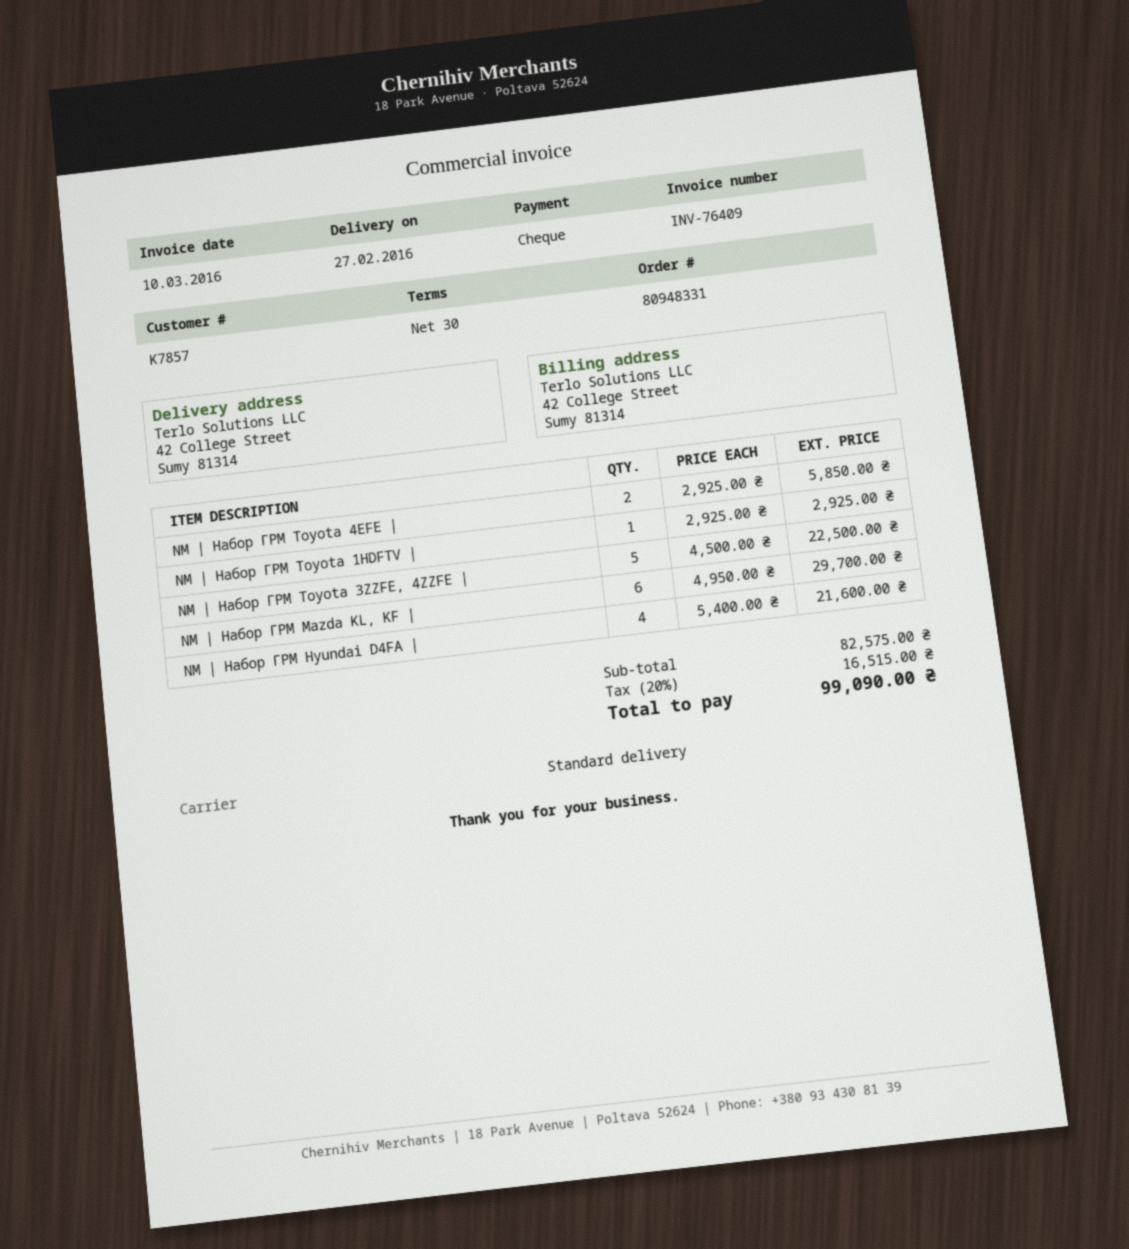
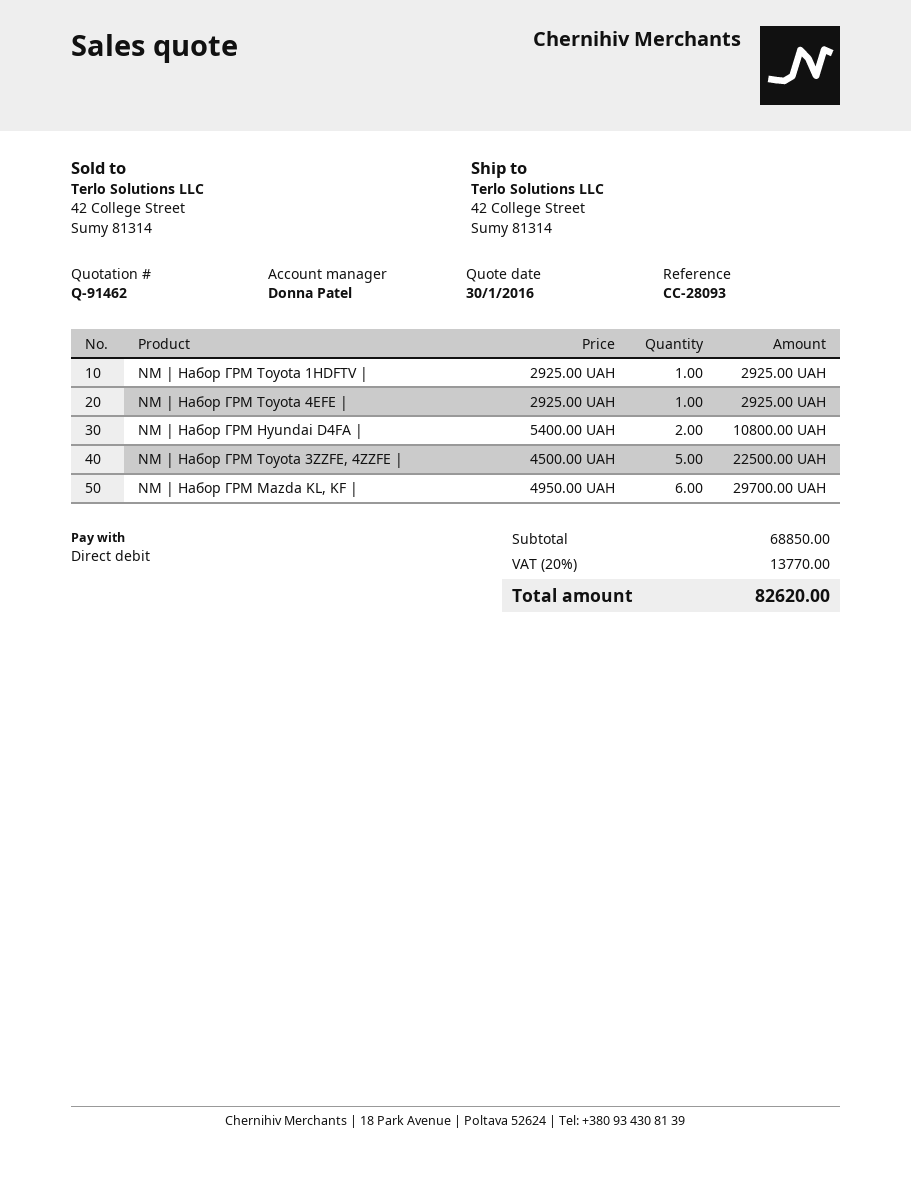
payment method: cheque -> direct debit
NM | Набор ГРМ Toyota 4EFE |: 2 x 2925.00 = 5850.00 -> 1 x 2925.00 = 2925.00
NM | Набор ГРМ Hyundai D4FA |: 4 x 5400.00 = 21600.00 -> 2 x 5400.00 = 10800.00
subtotal: 82575.00 -> 68850.00
tax: 20% = 16515.00 -> 20% = 13770.00
total: 99090.00 -> 82620.00

